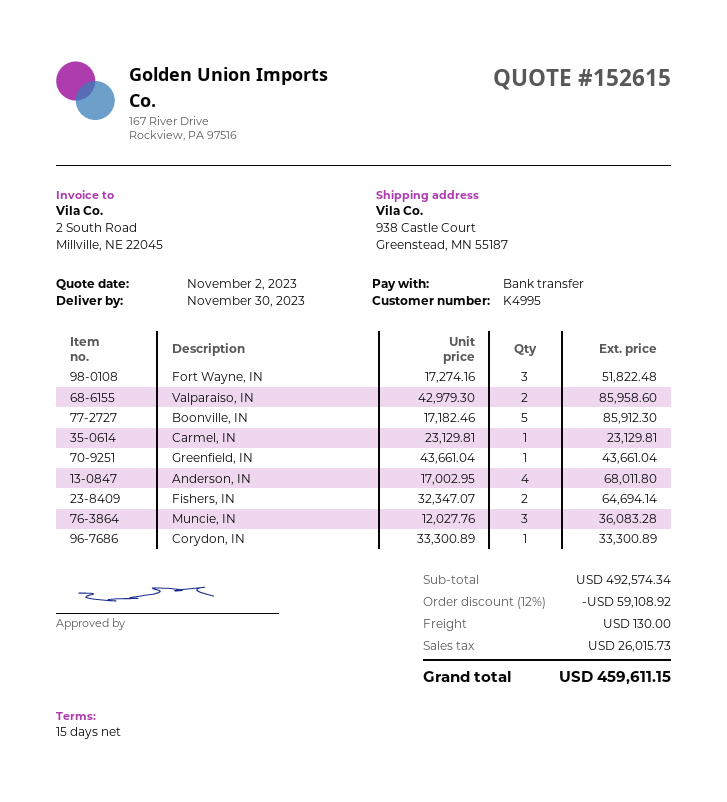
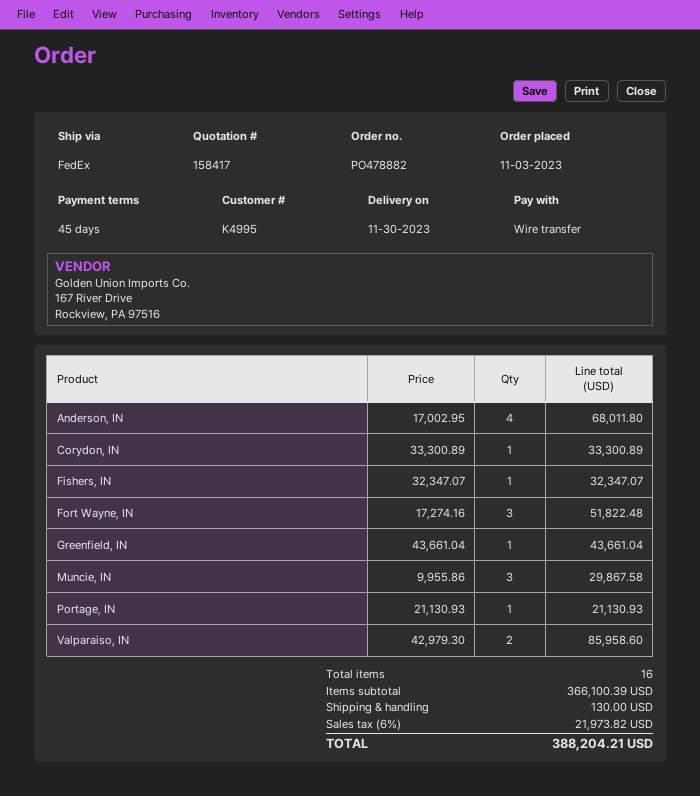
quote number: 152615 -> 158417
payment terms: 15 days -> 45 days
Boonville, IN: 5 x 17182.46 = 85912.30 -> none
Carmel, IN: 1 x 23129.81 = 23129.81 -> none
Fishers, IN: 2 x 32347.07 = 64694.14 -> 1 x 32347.07 = 32347.07
Muncie, IN: 3 x 12027.76 = 36083.28 -> 3 x 9955.86 = 29867.58
Portage, IN: none -> 1 x 21130.93 = 21130.93
subtotal: 492574.34 -> 366100.39
discount: 12% = 59108.92 -> none
tax: 26015.73 -> 21973.82
total: 459611.15 -> 388204.21

